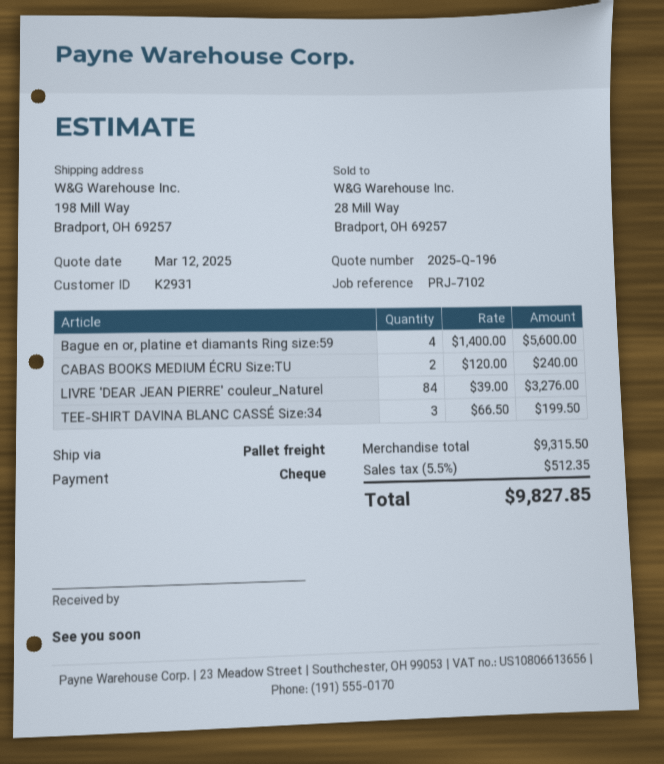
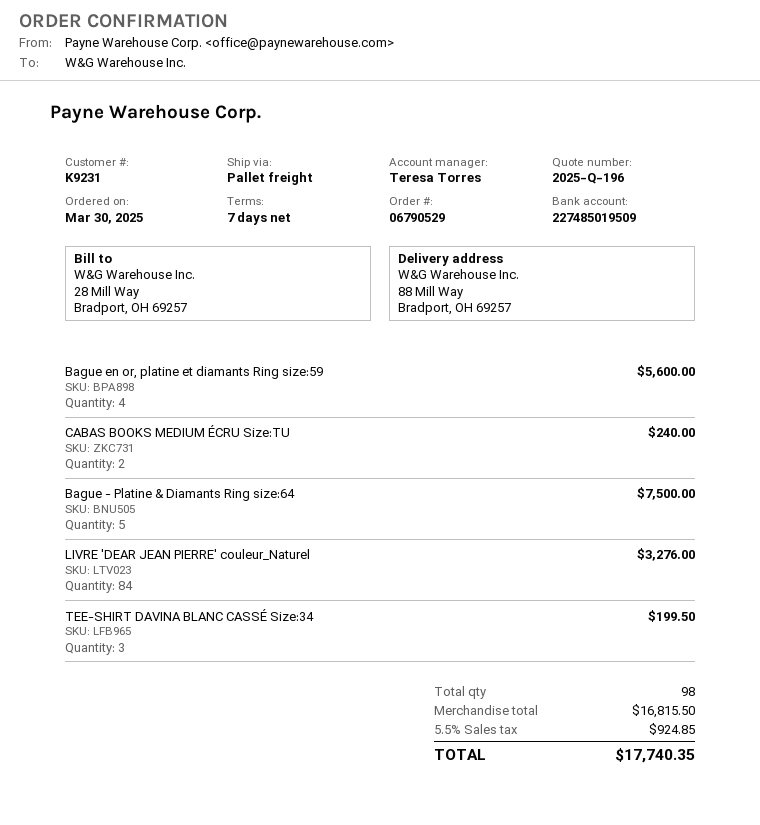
customer number: K2931 -> K9231
ship to: 198 Mill Way, Bradport, OH 69257 -> 88 Mill Way, Bradport, OH 69257
Bague - Platine & Diamants Ring size:64: none -> 5 for 7500.00
subtotal: 9315.50 -> 16815.50
tax: 5.5% = 512.35 -> 5.5% = 924.85
total: 9827.85 -> 17740.35

